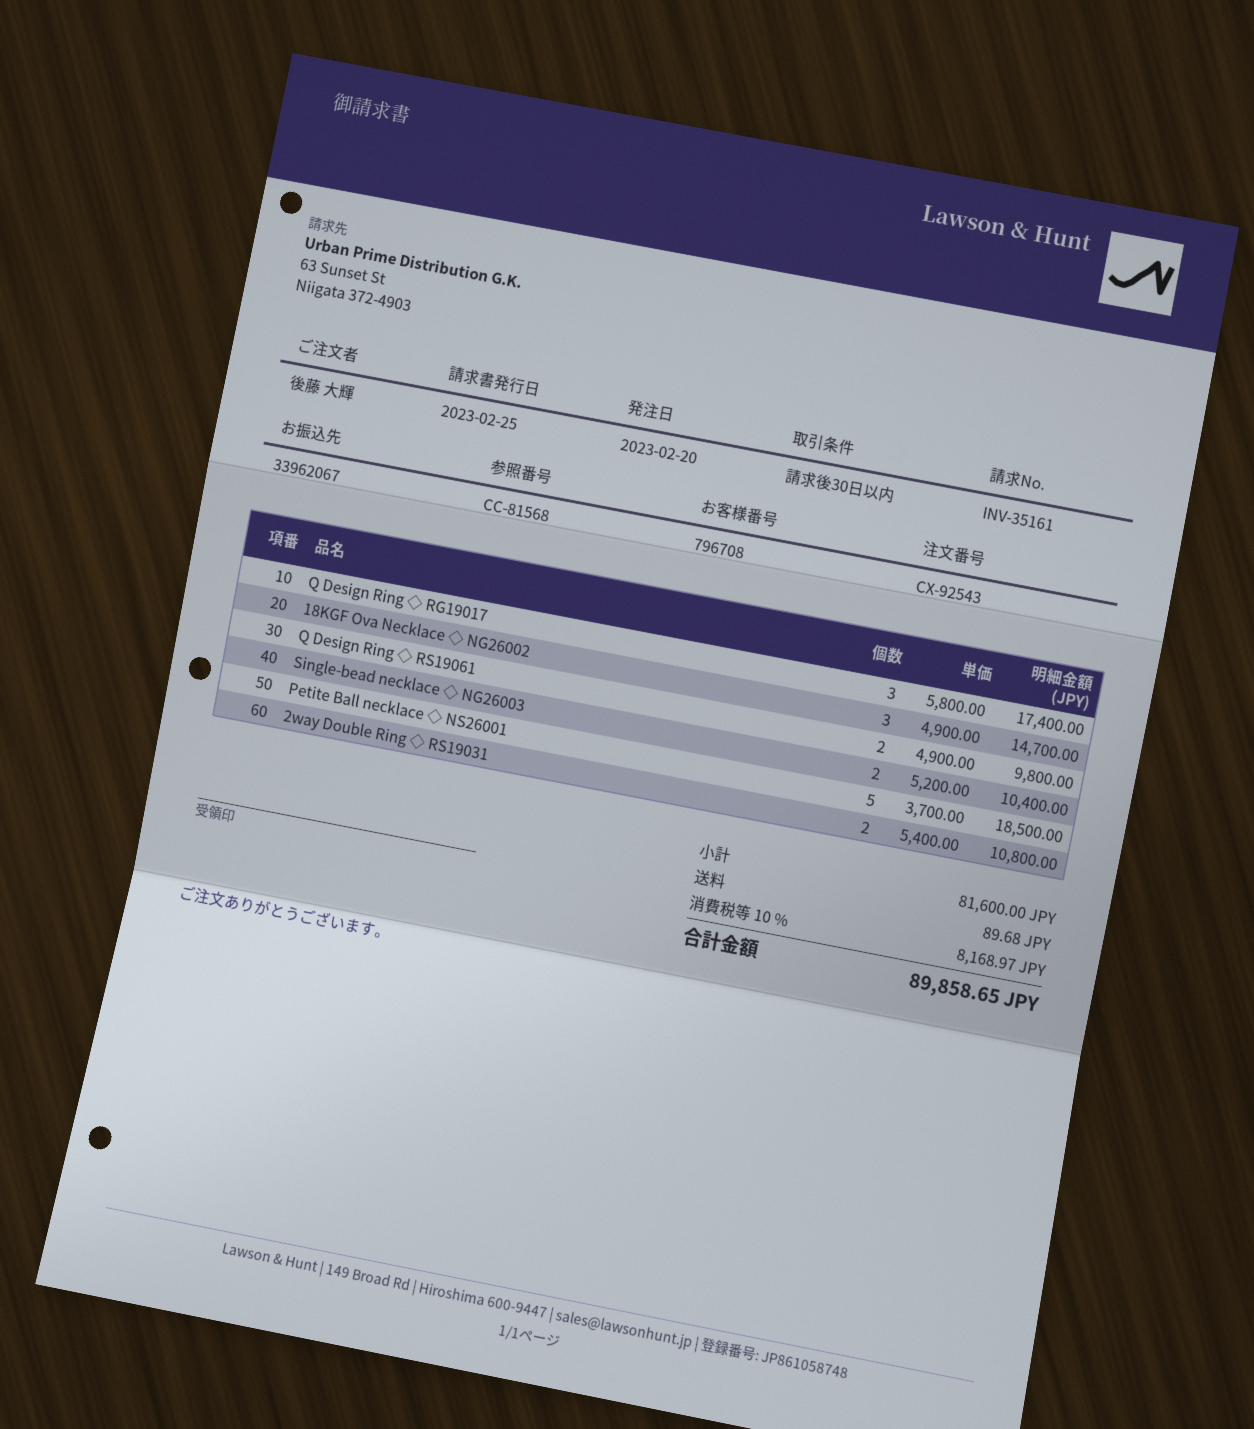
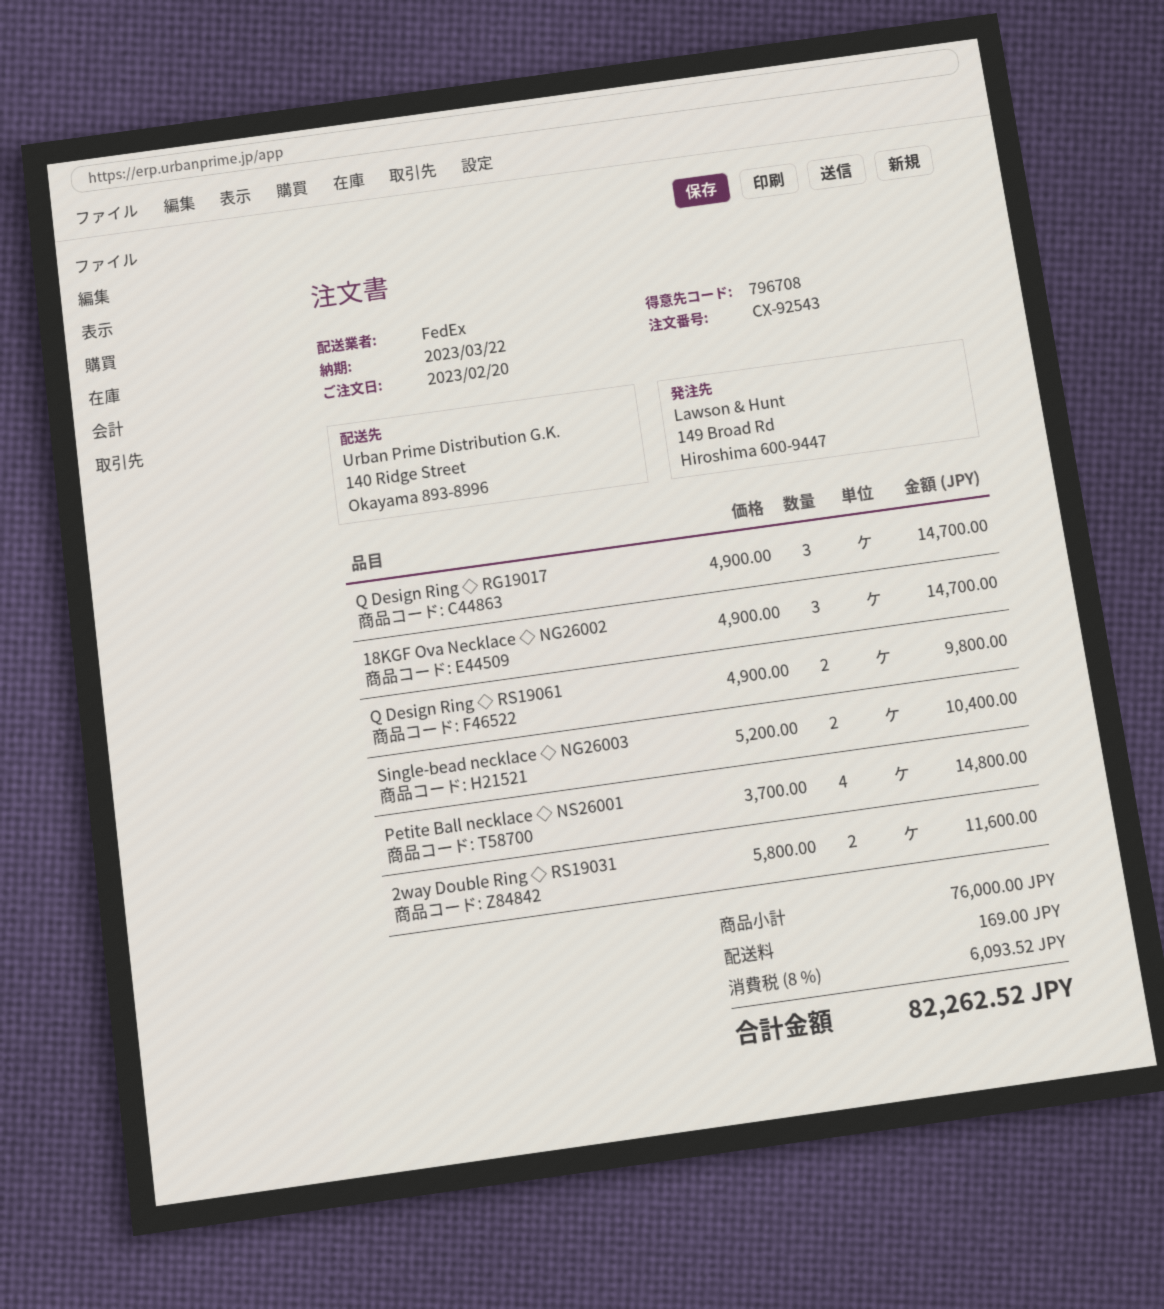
Q Design Ring ◇ RG19017: 3 x 5800.00 = 17400.00 -> 3 x 4900.00 = 14700.00
Petite Ball necklace ◇ NS26001: 5 x 3700.00 = 18500.00 -> 4 x 3700.00 = 14800.00
2way Double Ring ◇ RS19031: 2 x 5400.00 = 10800.00 -> 2 x 5800.00 = 11600.00
subtotal: 81600.00 -> 76000.00
shipping: 89.68 -> 169.00
tax: 10% = 8168.97 -> 8% = 6093.52
total: 89858.65 -> 82262.52

